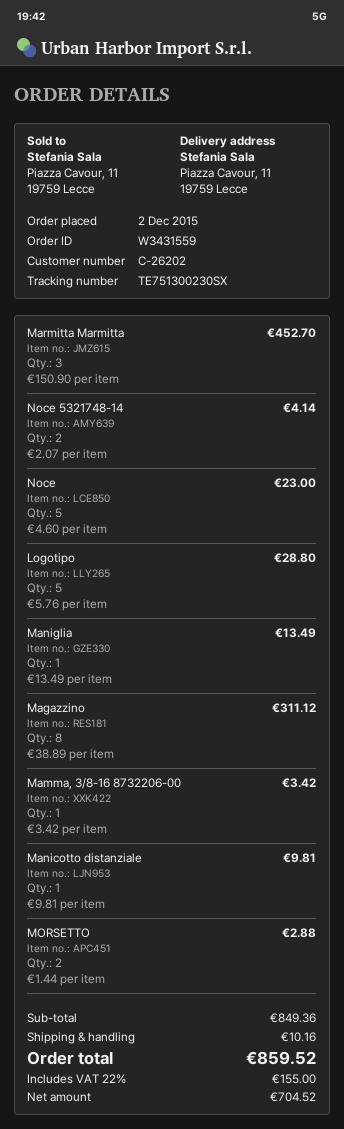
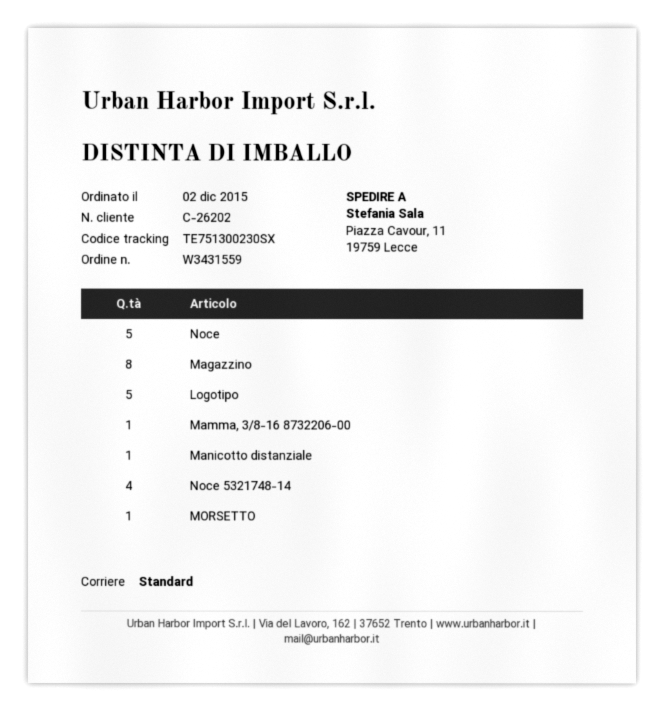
Marmitta Marmitta: 3 -> none
Noce 5321748-14: 2 -> 4
Maniglia: 1 -> none
MORSETTO: 2 -> 1

